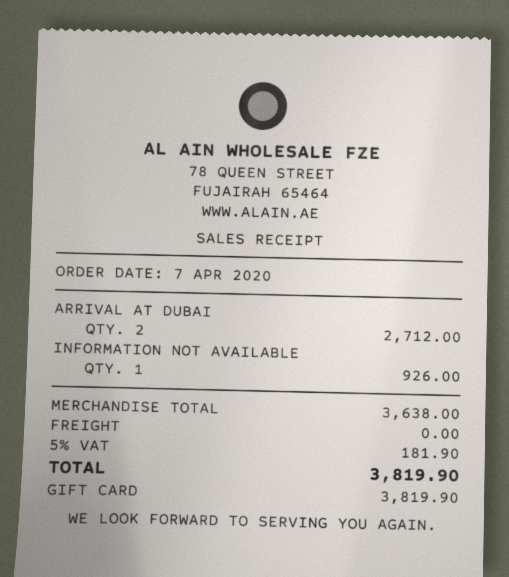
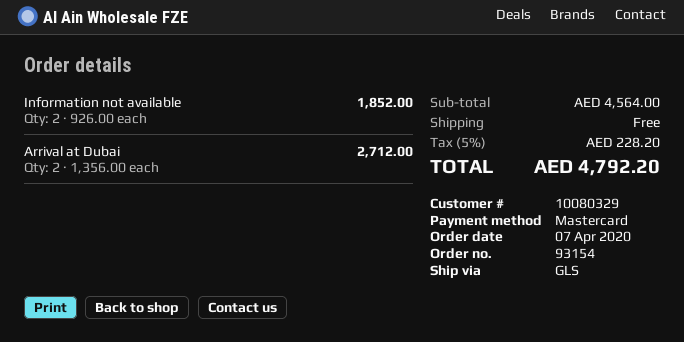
payment method: gift card -> Mastercard
INFORMATION NOT AVAILABLE: 1 for 926.00 -> 2 for 1852.00
subtotal: 3638.00 -> 4564.00
tax: 5% = 181.90 -> 5% = 228.20
total: 3819.90 -> 4792.20

